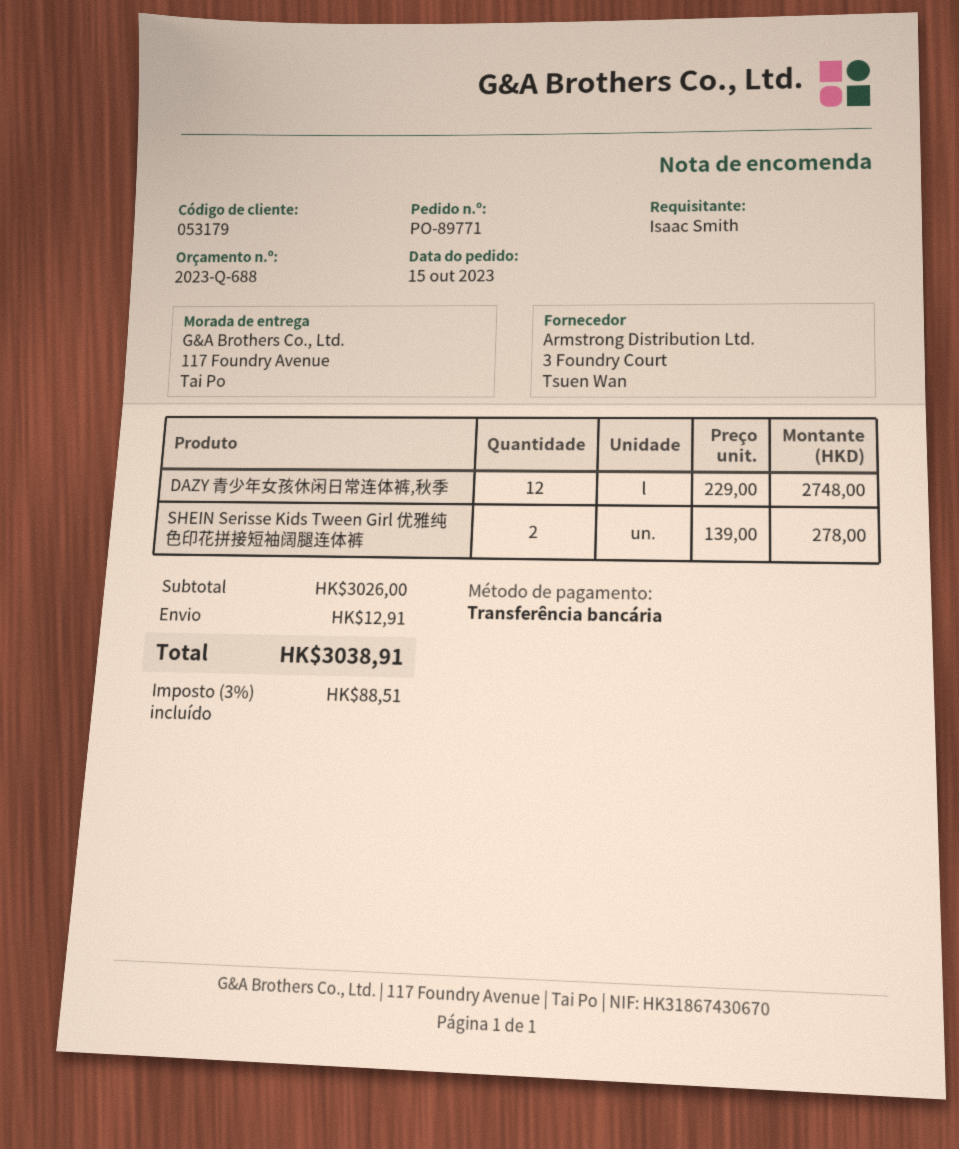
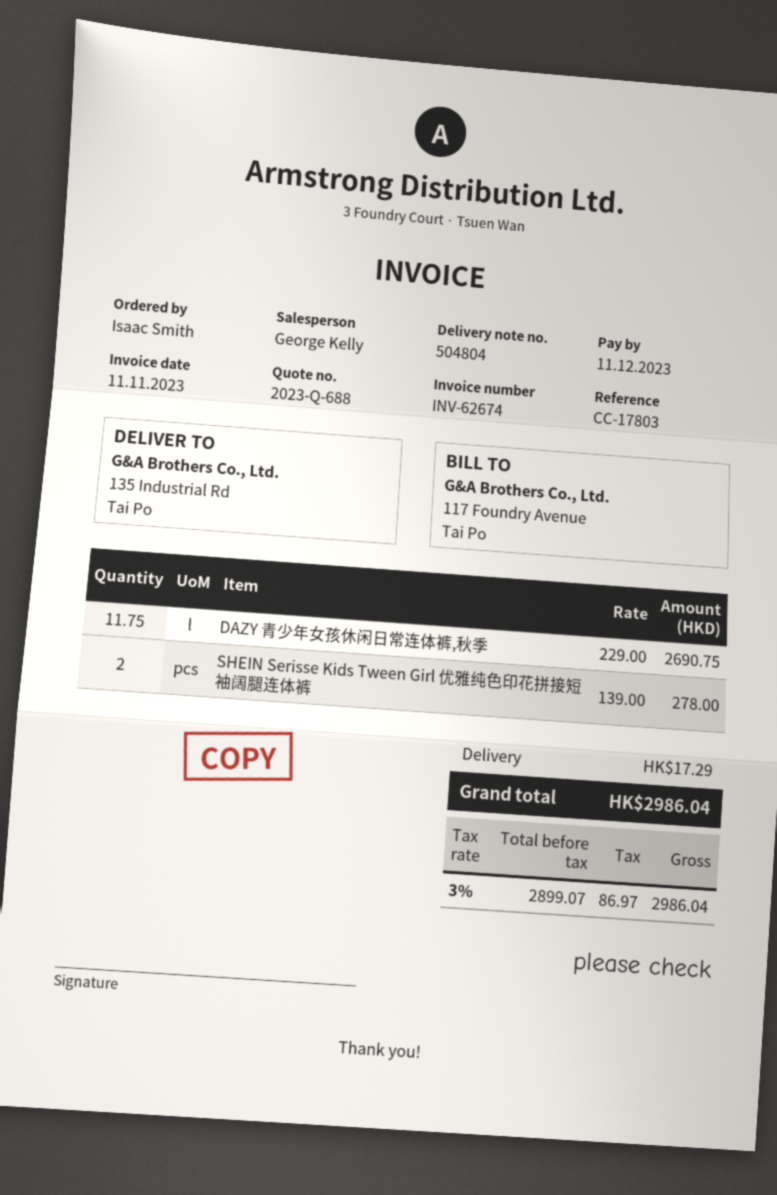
ship to: 117 Foundry Avenue, Tai Po -> 135 Industrial Rd, Tai Po
DAZY 青少年女孩休闲日常连体裤,秋季: 12 x 229.00 = 2748.00 -> 11.75 x 229.00 = 2690.75
shipping: 12.91 -> 17.29
tax: 3% = 88.51 -> 3% = 86.97
total: 3038.91 -> 2986.04

